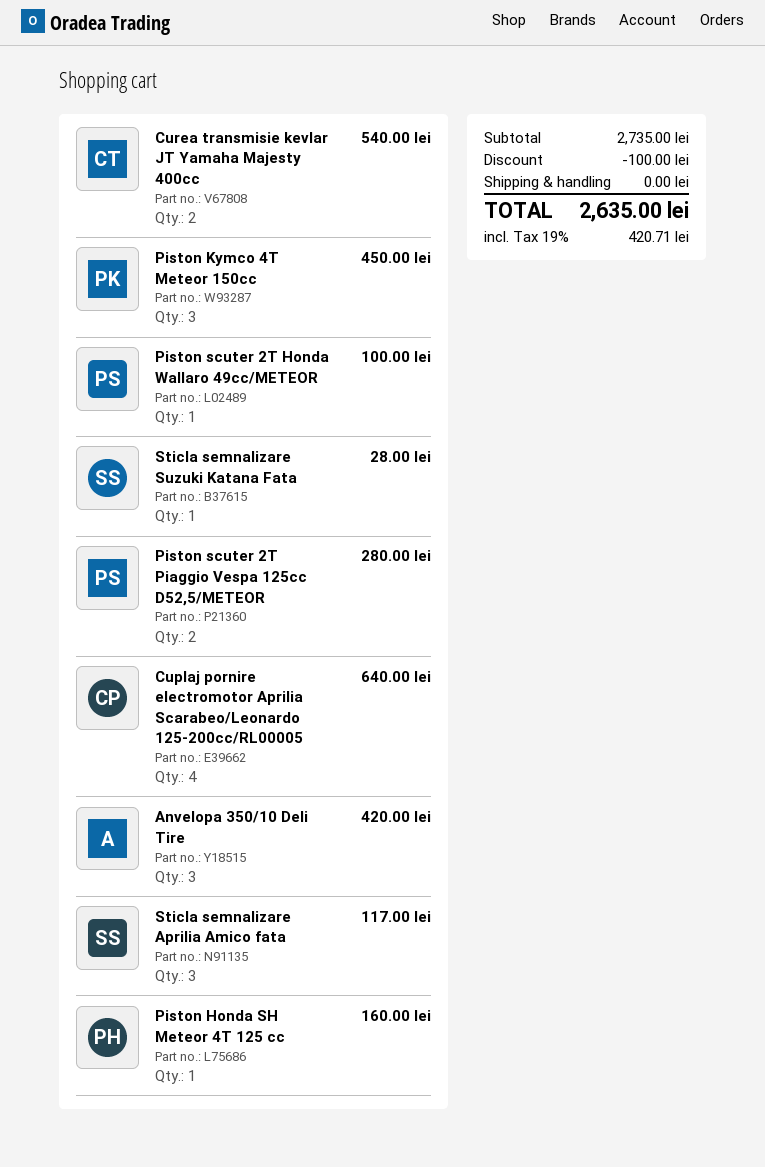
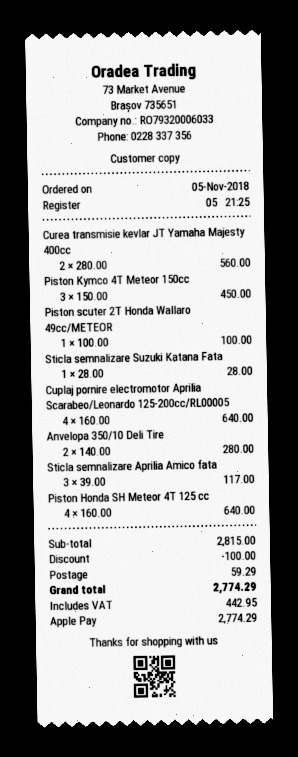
Curea transmisie kevlar JT Yamaha Majesty 400cc: 2 for 540.00 -> 2 for 560.00
Piston scuter 2T Piaggio Vespa 125cc D52,5/METEOR: 2 for 280.00 -> none
Anvelopa 350/10 Deli Tire: 3 for 420.00 -> 2 for 280.00
Piston Honda SH Meteor 4T 125 cc: 1 for 160.00 -> 4 for 640.00
subtotal: 2735.00 -> 2815.00
shipping: 0.00 -> 59.29
tax: 420.71 -> 442.95
total: 2635.00 -> 2774.29

